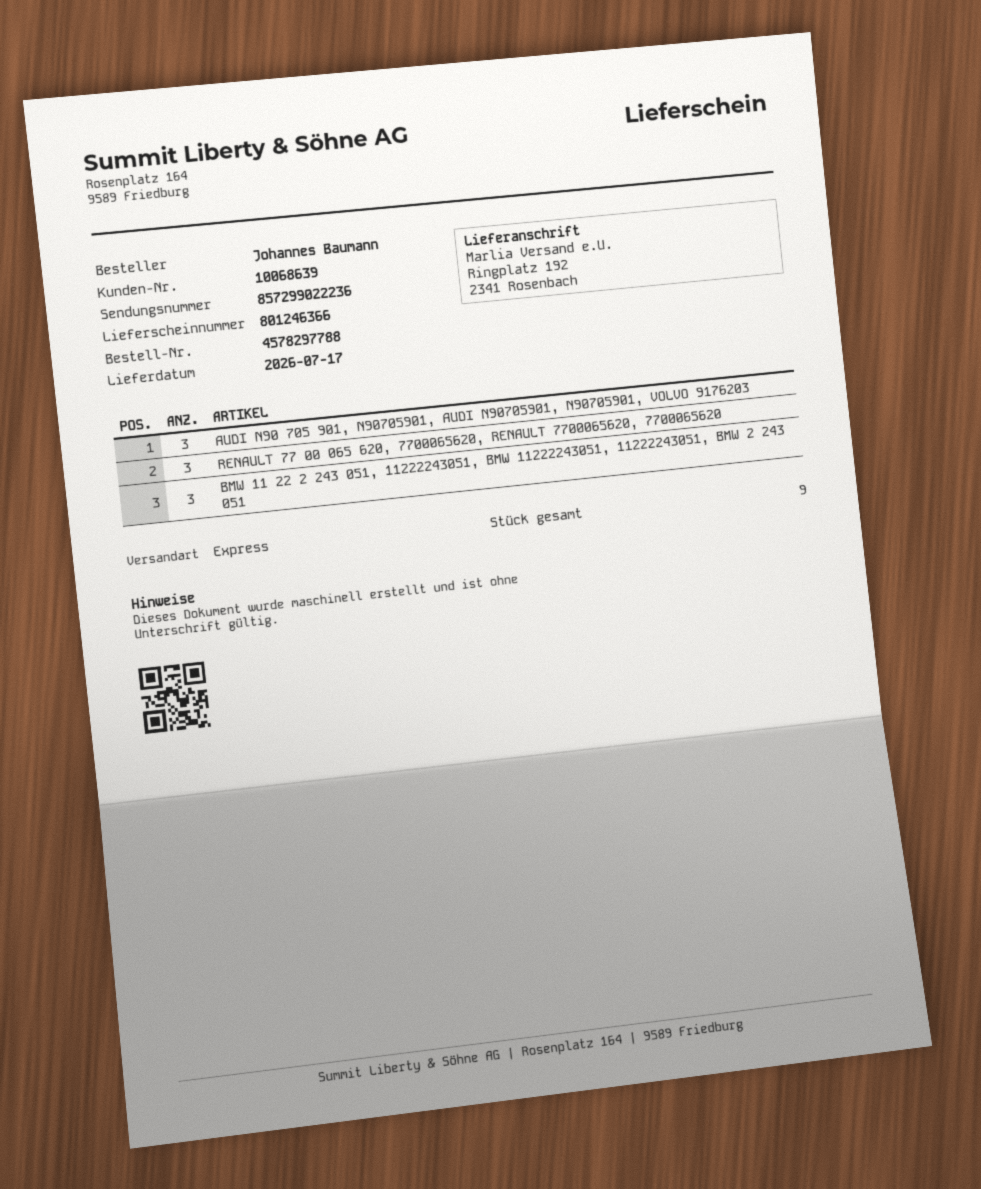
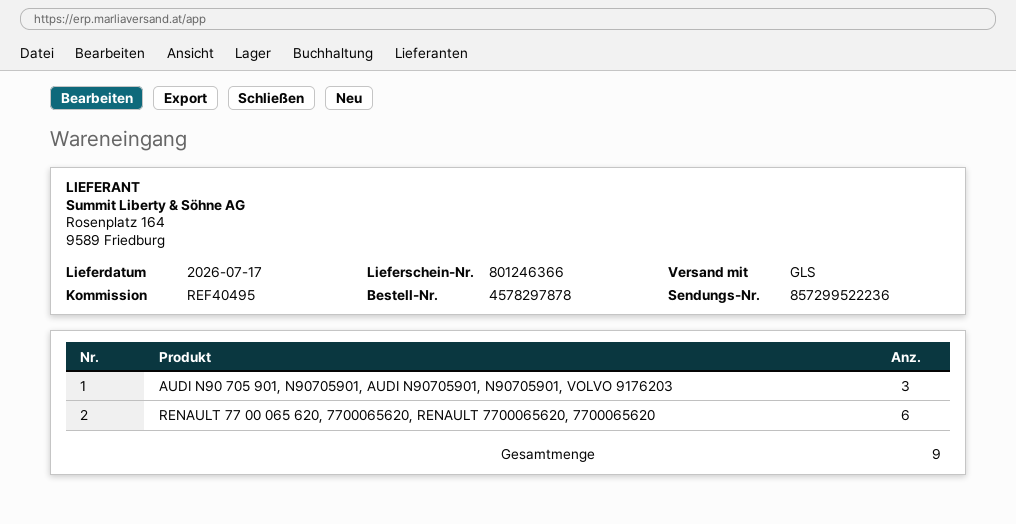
order number: 4578297788 -> 4578297878
shipping method: express -> GLS
tracking number: 857299022236 -> 857299522236
RENAULT 77 00 065 620, 7700065620, RENAULT 7700065620, 7700065620: 3 -> 6
BMW 11 22 2 243 051, 11222243051, BMW 11222243051, 11222243051, BMW 2 243 051: 3 -> none

